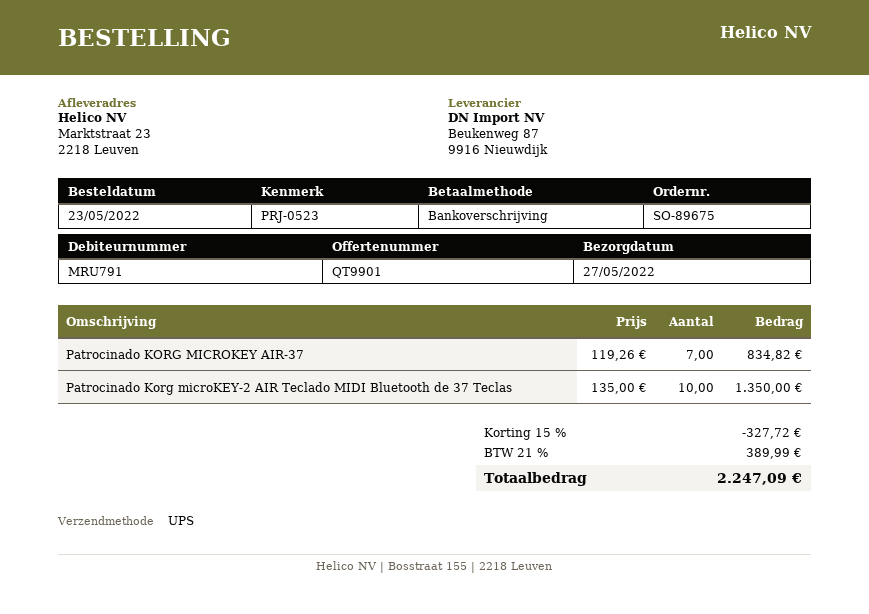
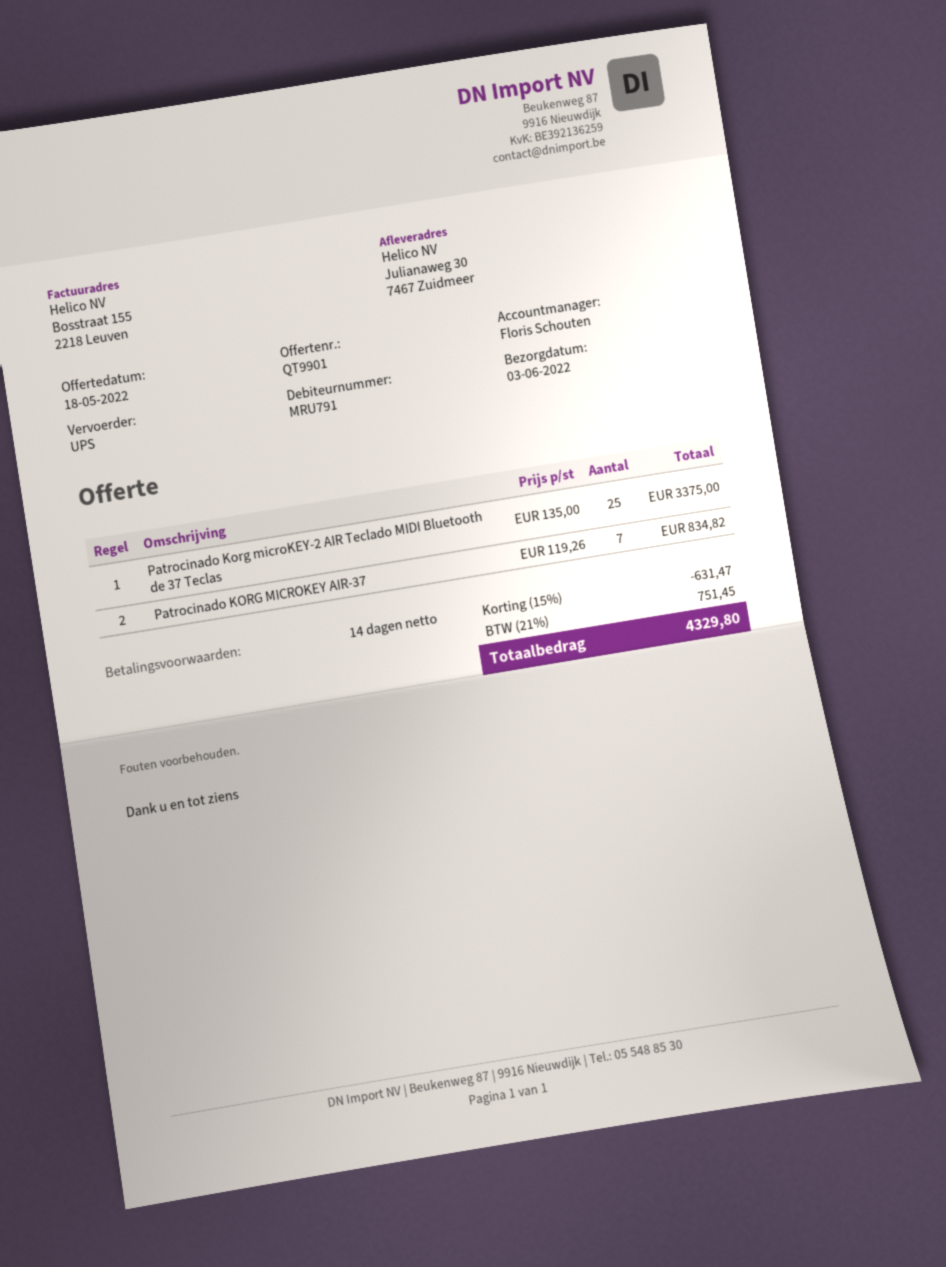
delivery date: 2022-05-27 -> 2022-06-03
ship to: Marktstraat 23, 2218 Leuven -> Julianaweg 30, 7467 Zuidmeer
Patrocinado Korg microKEY-2 AIR Teclado MIDI Bluetooth de 37 Teclas: 10 x 135.00 = 1350.00 -> 25 x 135.00 = 3375.00
discount: 15% = 327.72 -> 15% = 631.47
tax: 21% = 389.99 -> 21% = 751.45
total: 2247.09 -> 4329.80

